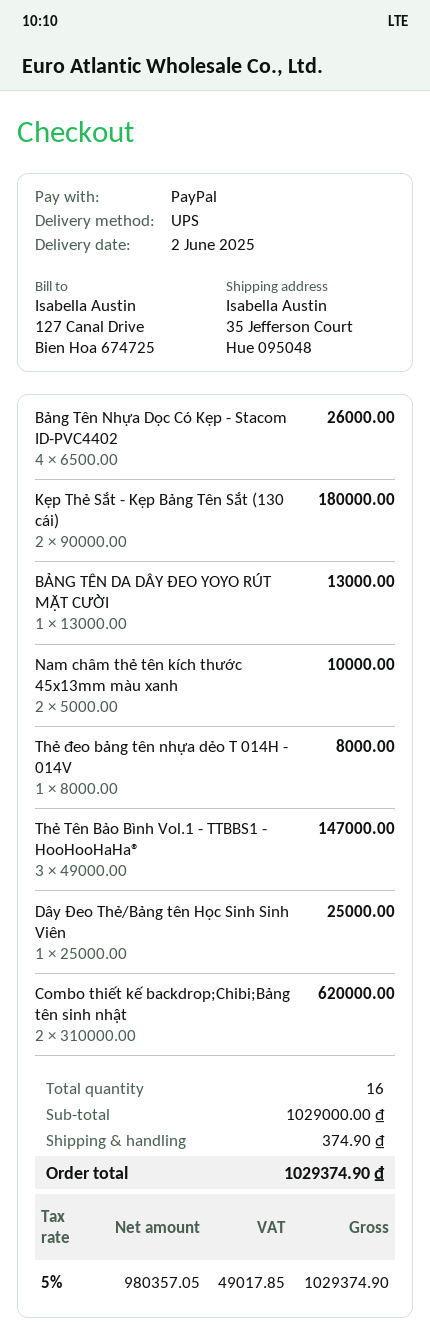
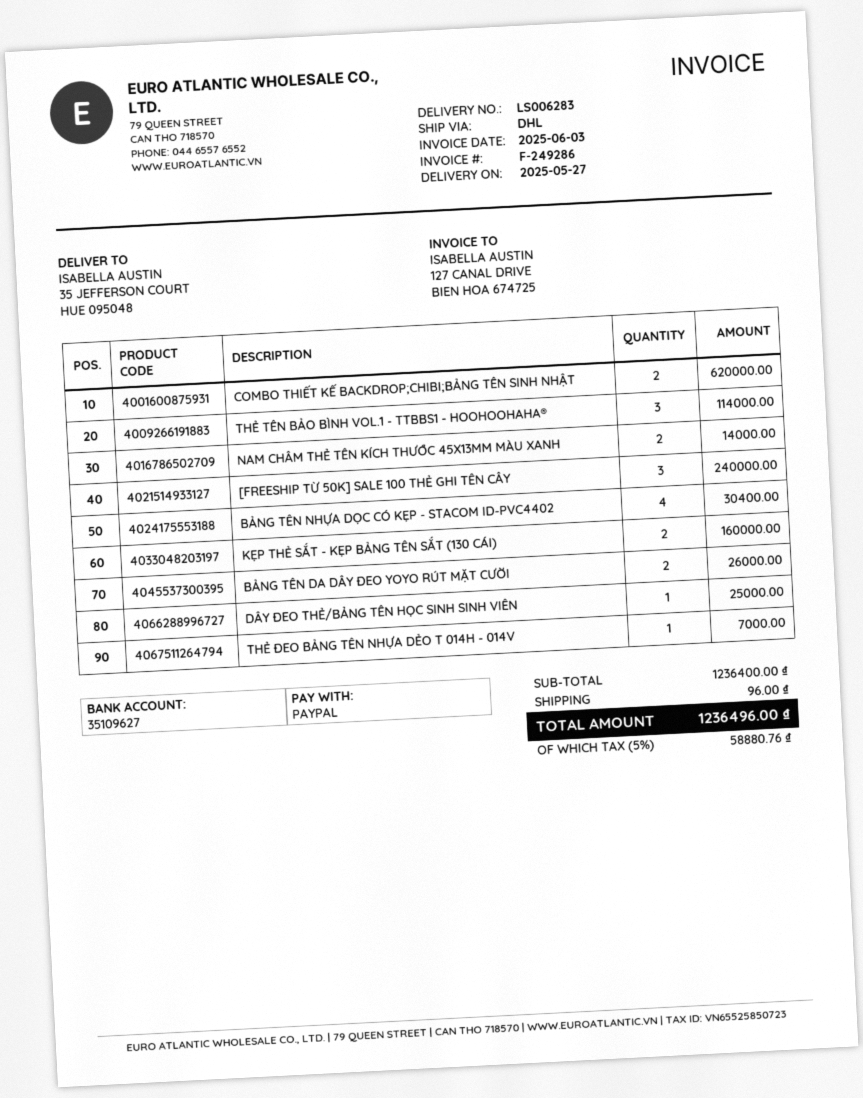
delivery date: 2025-06-02 -> 2025-05-27
shipping method: UPS -> DHL
Bảng Tên Nhựa Dọc Có Kẹp - Stacom ID-PVC4402: 4 for 26000.00 -> 4 for 30400.00
Kẹp Thẻ Sắt - Kẹp Bảng Tên Sắt (130 cái): 2 for 180000.00 -> 2 for 160000.00
BẢNG TÊN DA DÂY ĐEO YOYO RÚT MẶT CƯỜI: 1 for 13000.00 -> 2 for 26000.00
Nam châm thẻ tên kích thước 45x13mm màu xanh: 2 for 10000.00 -> 2 for 14000.00
Thẻ đeo bảng tên nhựa dẻo T 014H - 014V: 1 for 8000.00 -> 1 for 7000.00
Thẻ Tên Bảo Bình Vol.1 - TTBBS1 - HooHooHaHa®: 3 for 147000.00 -> 3 for 114000.00
[FREESHIP TỪ 50K] SALE 100 THẺ GHI TÊN CÂY: none -> 3 for 240000.00
subtotal: 1029000.00 -> 1236400.00
shipping: 374.90 -> 96.00
tax: 5% = 49017.85 -> 5% = 58880.76
total: 1029374.90 -> 1236496.00

